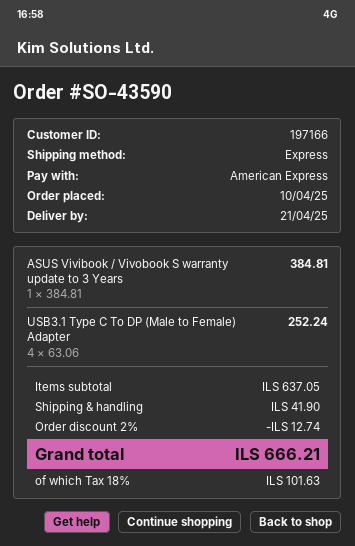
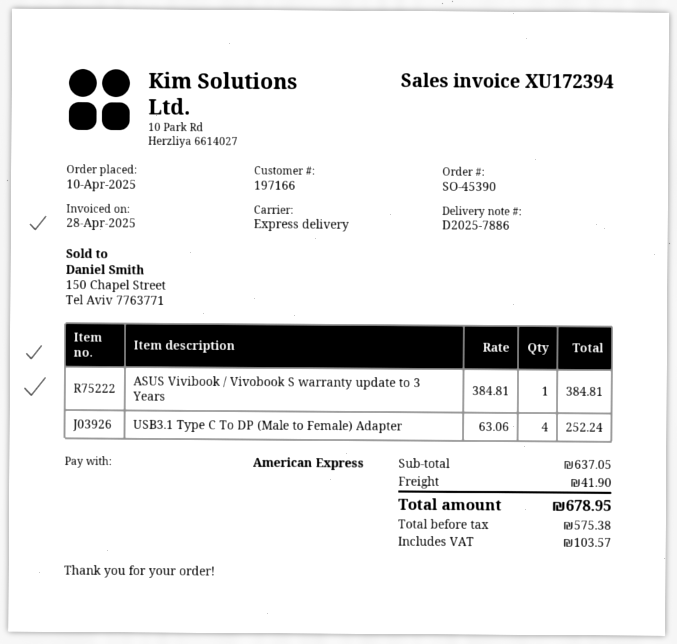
order number: SO-43590 -> SO-45390
discount: 2% = 12.74 -> none
tax: 101.63 -> 103.57
total: 666.21 -> 678.95

